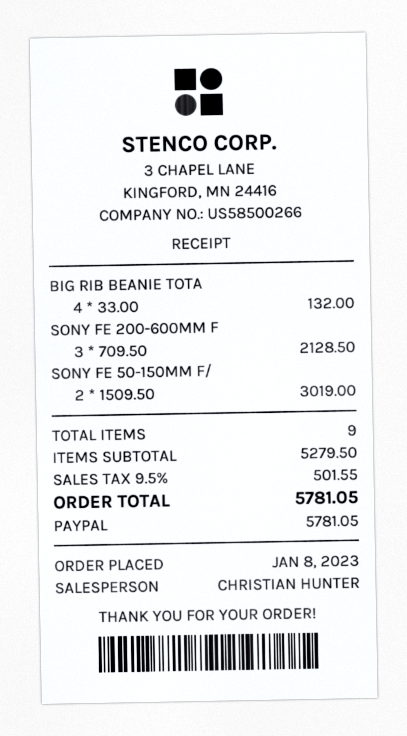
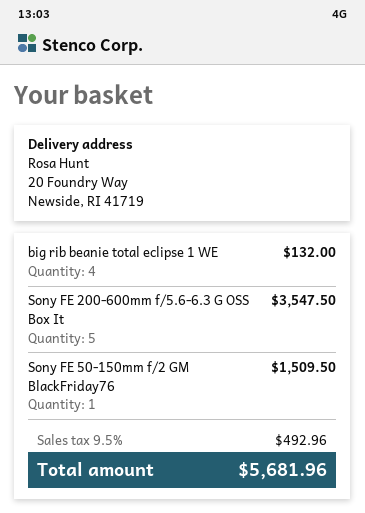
SONY FE 200-600MM F: 3 for 2128.50 -> 5 for 3547.50
SONY FE 50-150MM F/: 2 for 3019.00 -> 1 for 1509.50
tax: 9.5% = 501.55 -> 9.5% = 492.96
total: 5781.05 -> 5681.96

